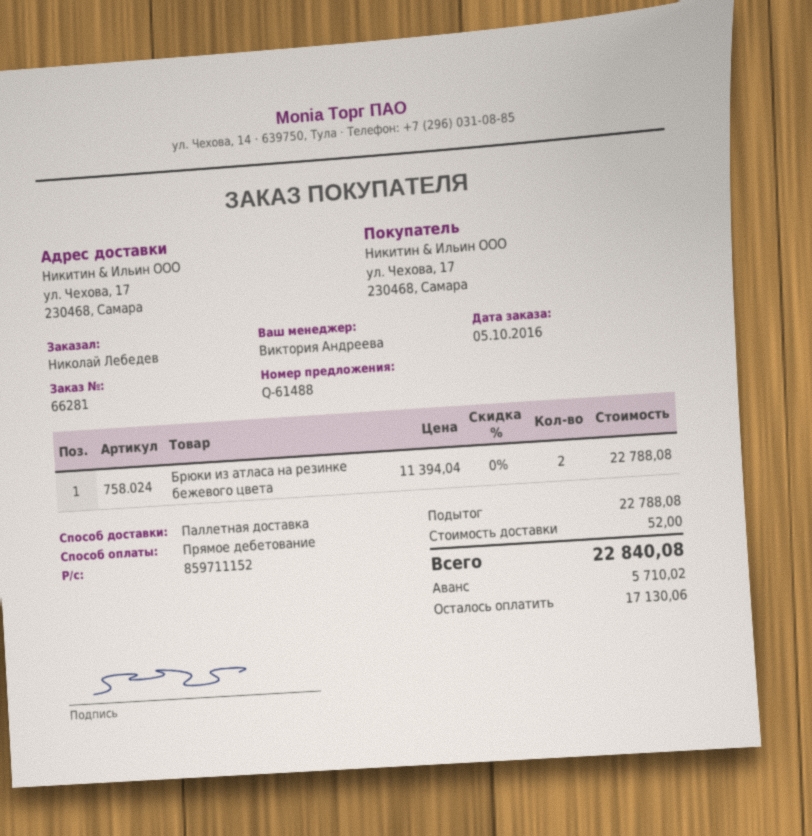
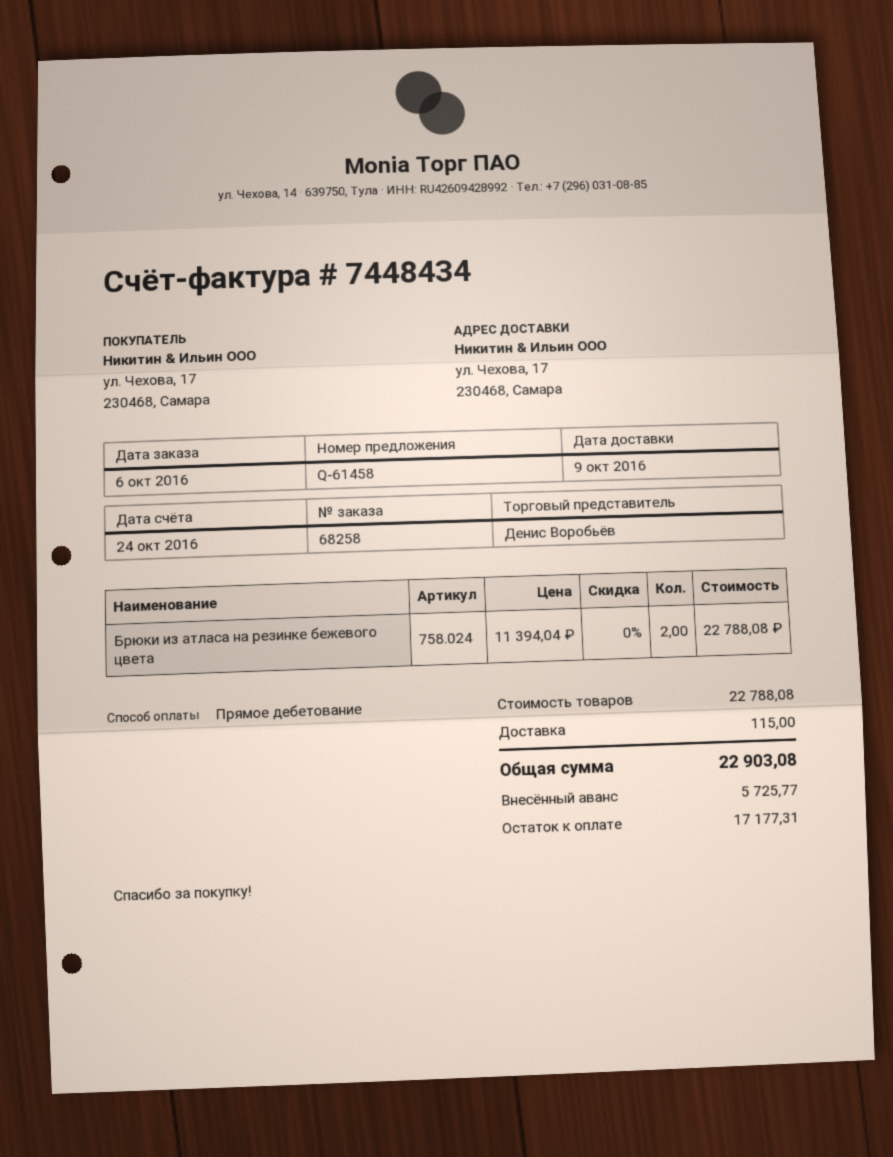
quote number: Q-61488 -> Q-61458
order number: 66281 -> 68258
order date: 2016-10-05 -> 2016-10-06
sales rep: Виктория Андреева -> Денис Воробьёв
shipping: 52.00 -> 115.00
total: 22840.08 -> 22903.08
deposit: 5710.02 -> 5725.77
balance: 17130.06 -> 17177.31

